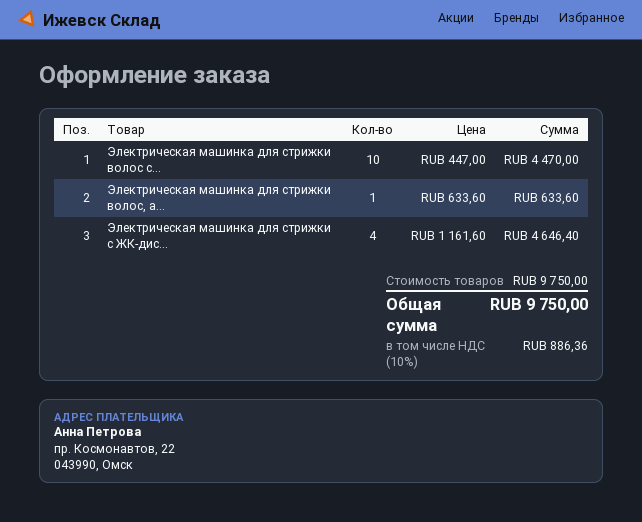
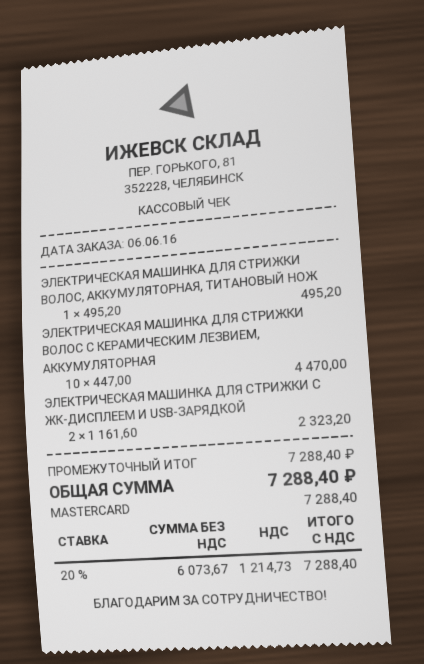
Электрическая машинка для стрижки волос, а...: 1 x 633.60 = 633.60 -> 1 x 495.20 = 495.20
Электрическая машинка для стрижки с ЖК-дис...: 4 x 1161.60 = 4646.40 -> 2 x 1161.60 = 2323.20
subtotal: 9750.00 -> 7288.40
tax: 10% = 886.36 -> 20% = 1214.73
total: 9750.00 -> 7288.40

